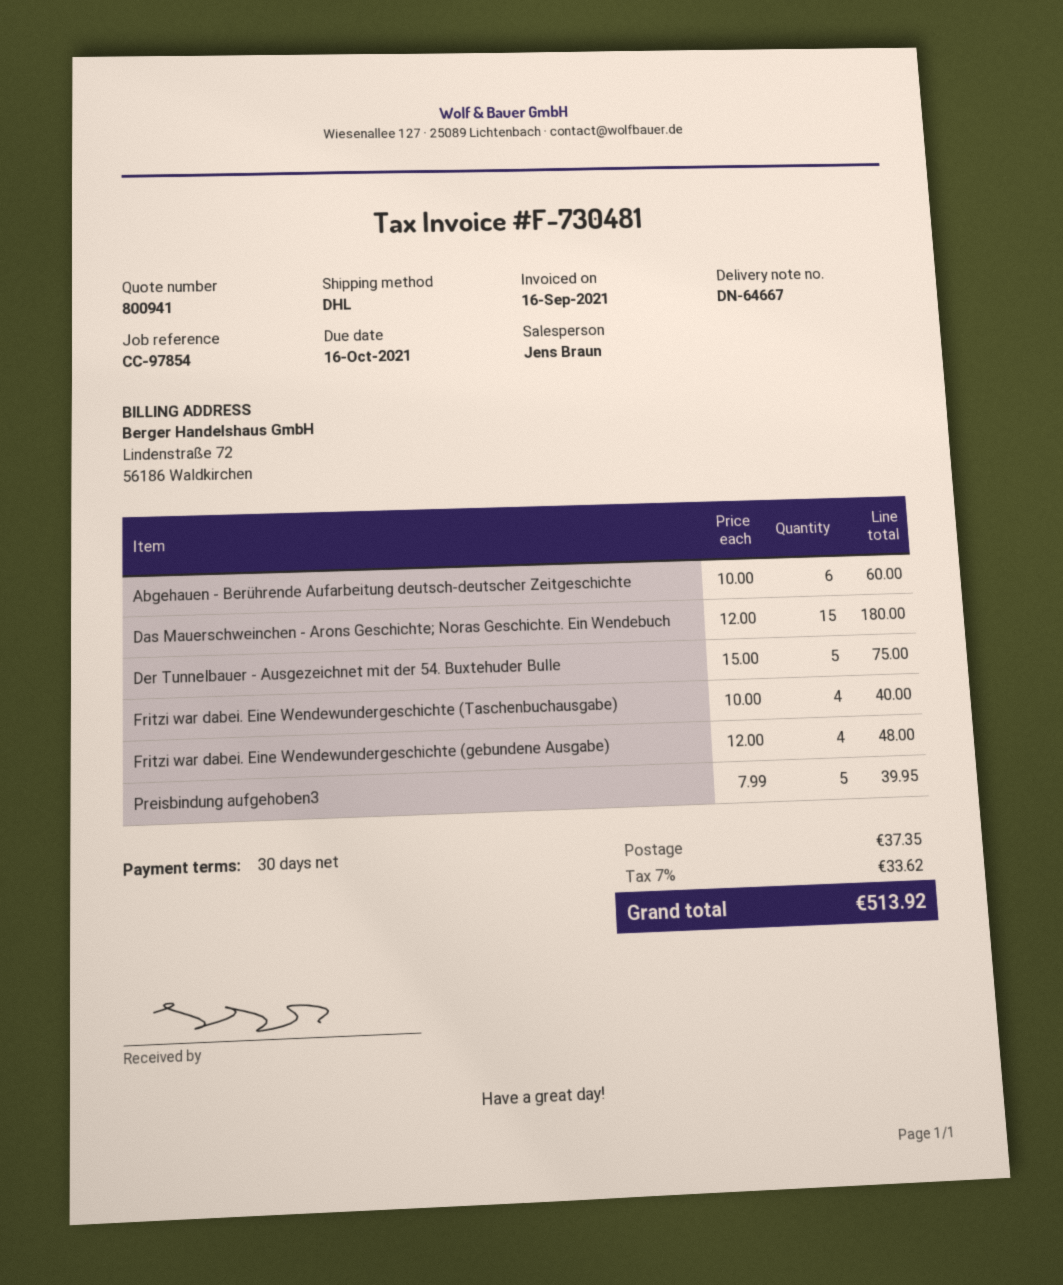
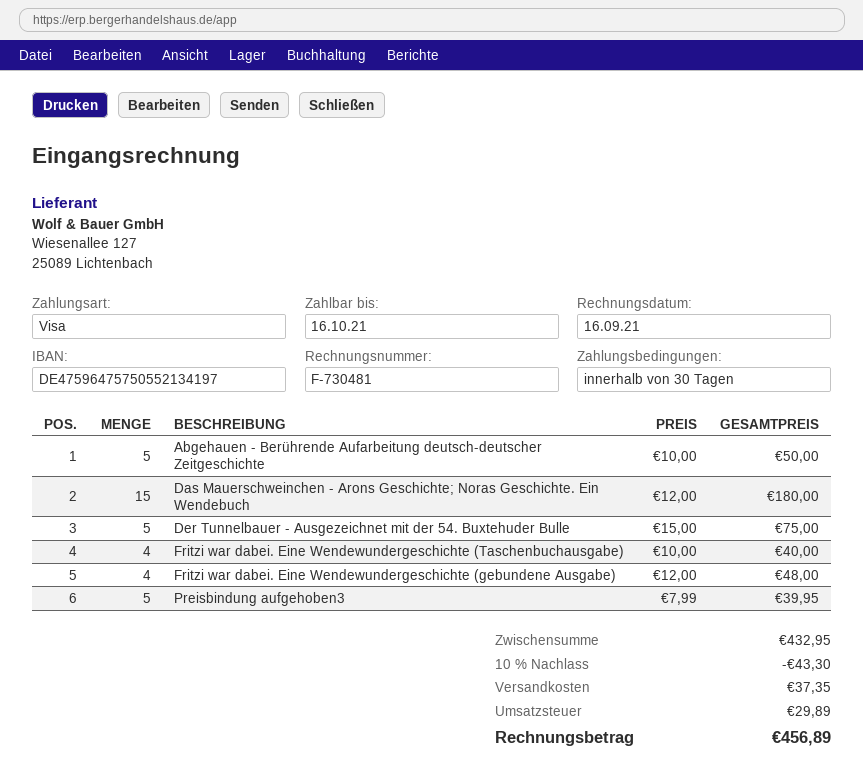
Abgehauen - Berührende Aufarbeitung deutsch-deutscher Zeitgeschichte: 6 x 10.00 = 60.00 -> 5 x 10.00 = 50.00
discount: none -> 10% = 43.30
tax: 33.62 -> 29.89
total: 513.92 -> 456.89

